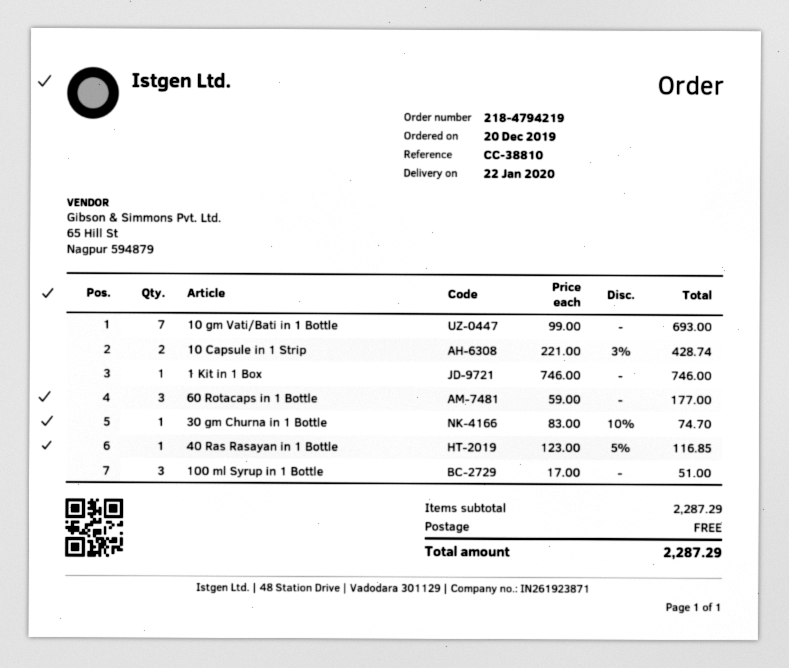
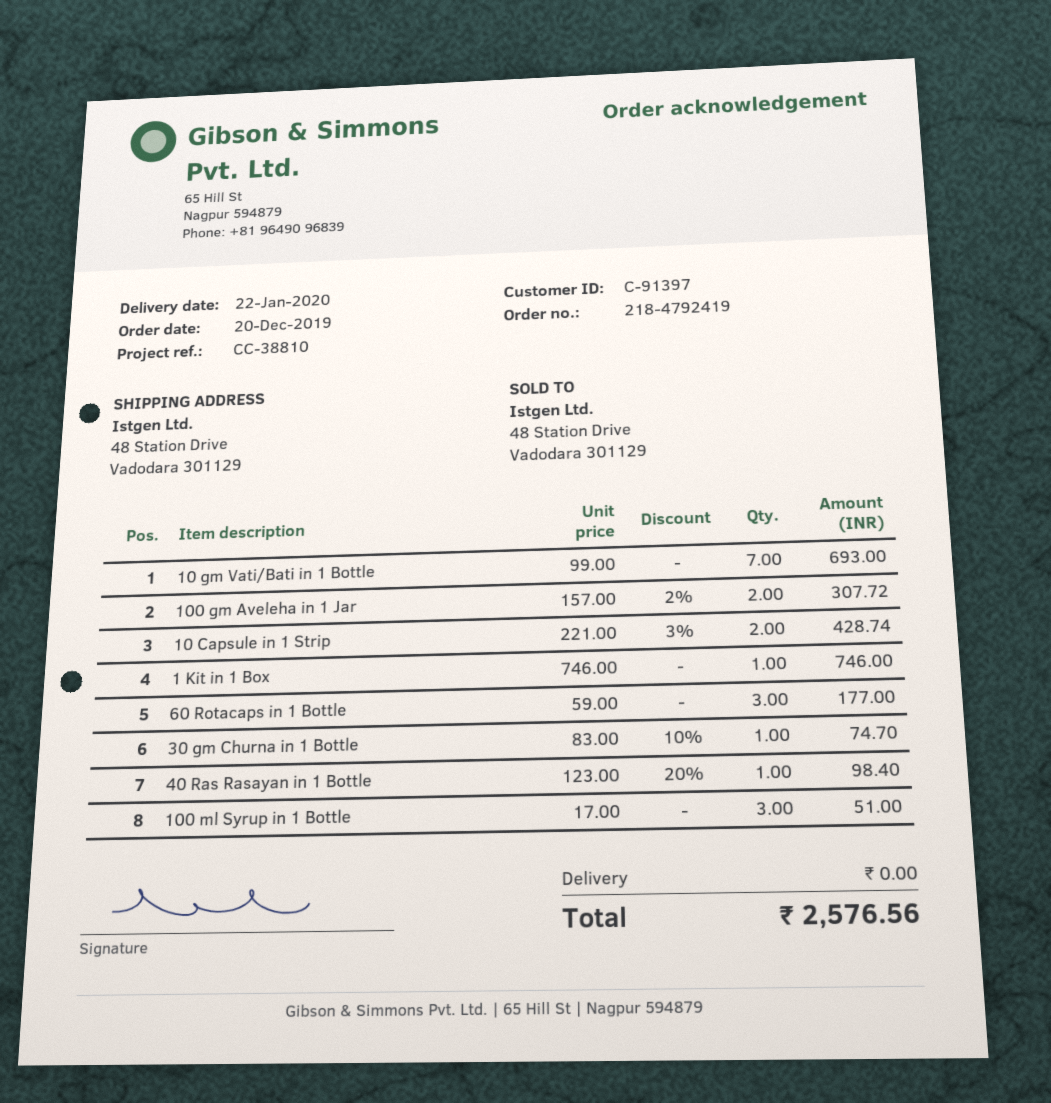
order number: 218-4794219 -> 218-4792419
40 Ras Rasayan in 1 Bottle: 1 x 123.00 - 5% = 116.85 -> 1 x 123.00 - 20% = 98.40
100 gm Aveleha in 1 Jar: none -> 2 x 157.00 - 2% = 307.72
total: 2287.29 -> 2576.56

